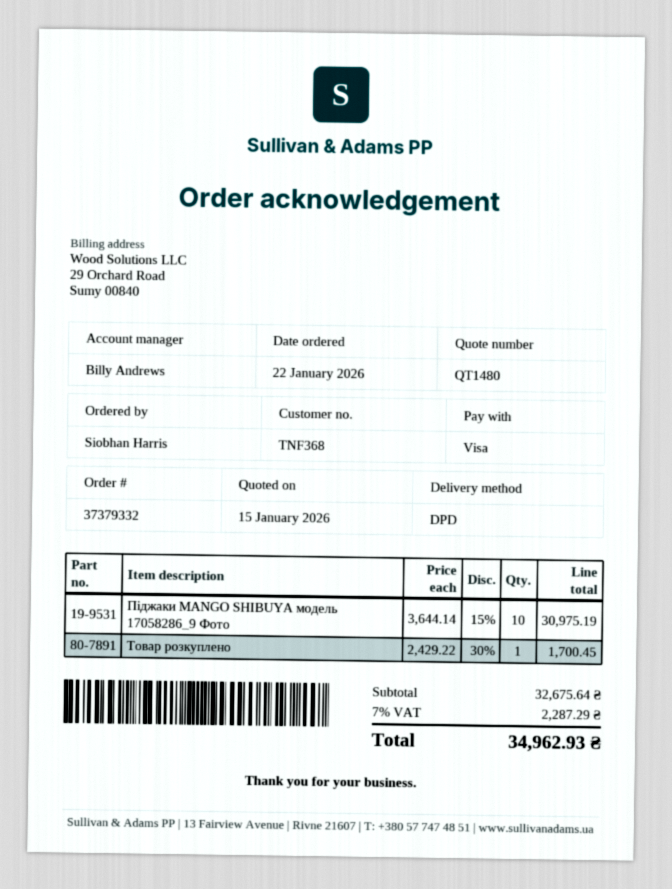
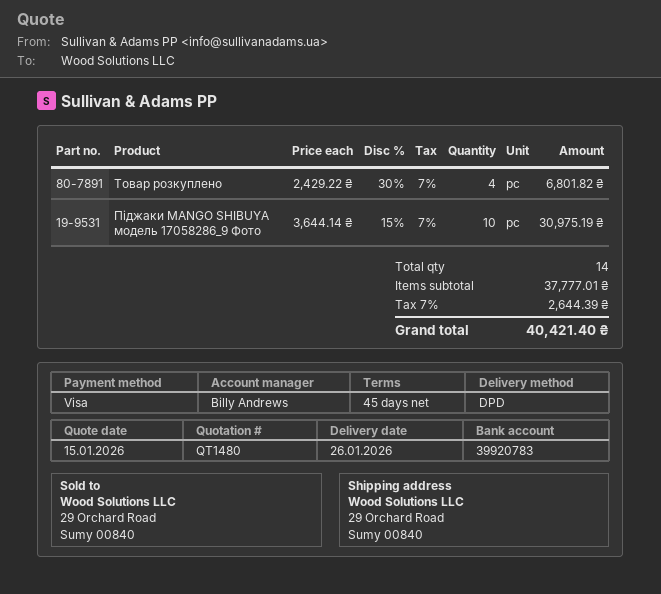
Товар розкуплено: 1 x 2429.22 - 30% = 1700.45 -> 4 x 2429.22 - 30% = 6801.82
subtotal: 32675.64 -> 37777.01
tax: 7% = 2287.29 -> 7% = 2644.39
total: 34962.93 -> 40421.40

